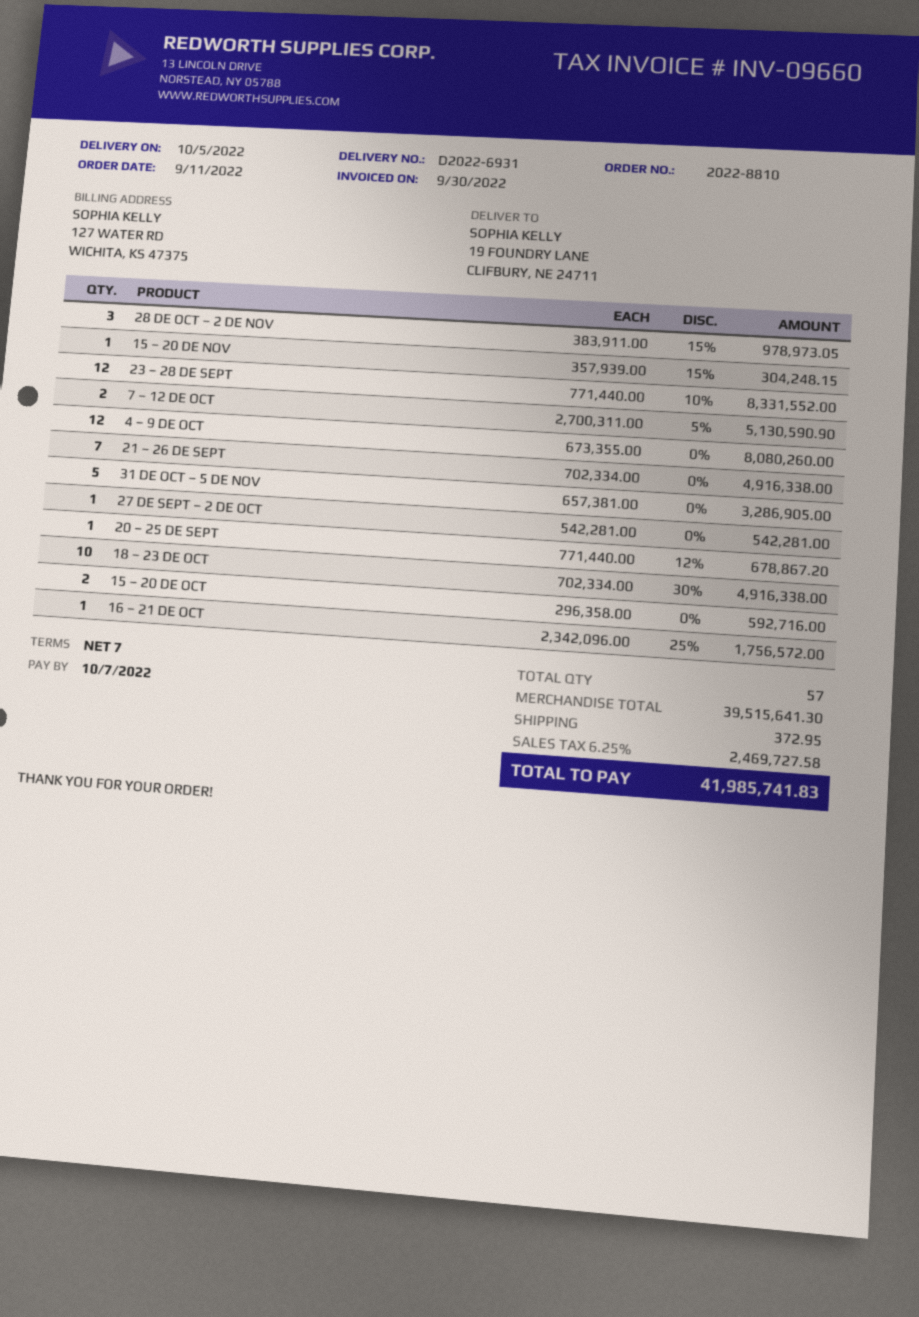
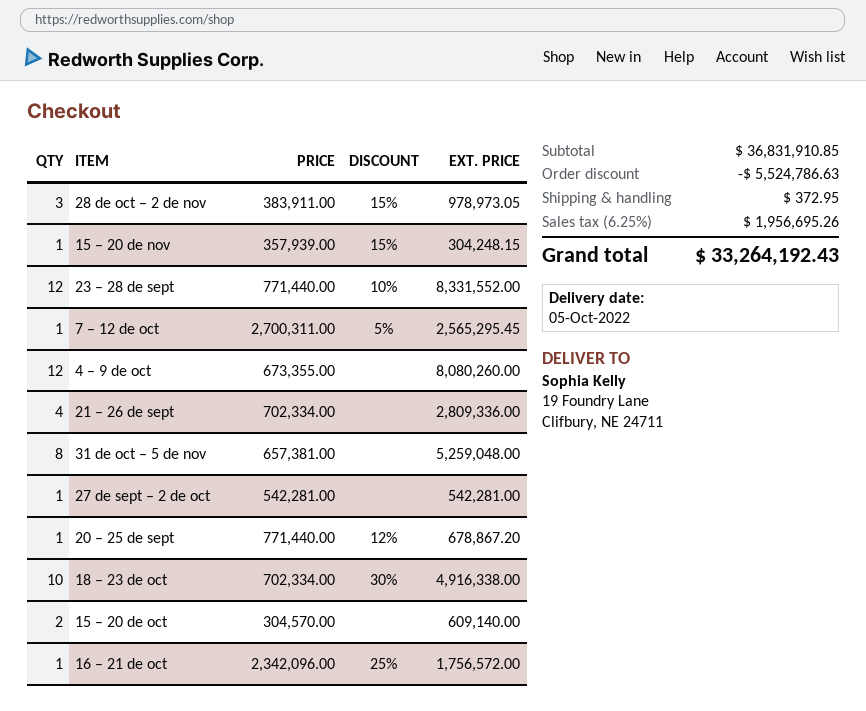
7 – 12 DE OCT: 2 x 2700311.00 - 5% = 5130590.90 -> 1 x 2700311.00 - 5% = 2565295.45
21 – 26 DE SEPT: 7 x 702334.00 = 4916338.00 -> 4 x 702334.00 = 2809336.00
31 DE OCT – 5 DE NOV: 5 x 657381.00 = 3286905.00 -> 8 x 657381.00 = 5259048.00
15 – 20 DE OCT: 2 x 296358.00 = 592716.00 -> 2 x 304570.00 = 609140.00
subtotal: 39515641.30 -> 36831910.85
discount: none -> 5524786.63
tax: 6.25% = 2469727.58 -> 6.25% = 1956695.26
total: 41985741.83 -> 33264192.43

